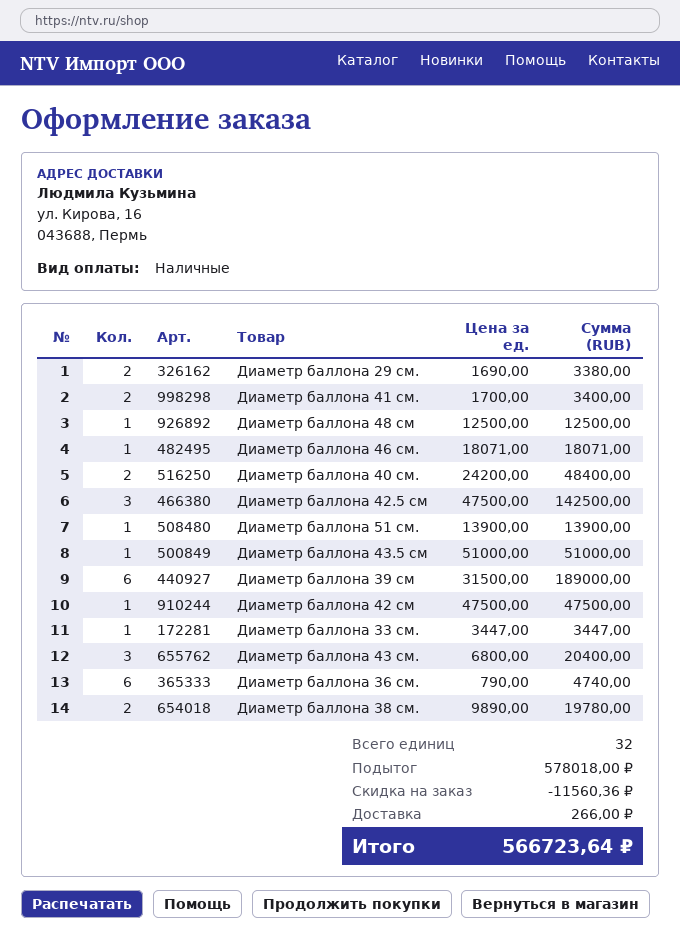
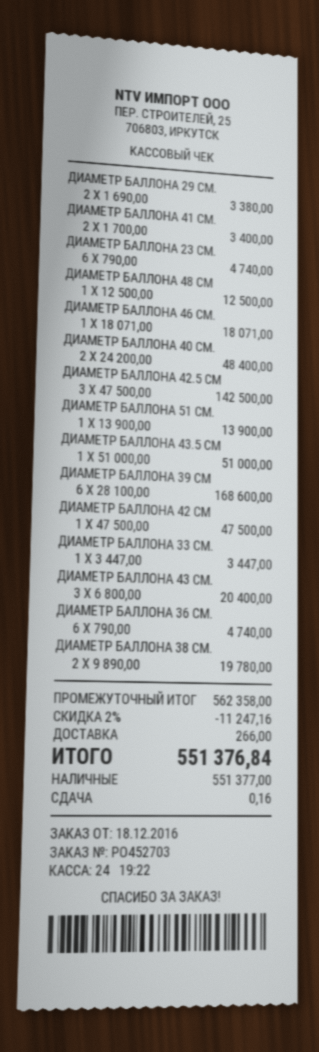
Диаметр баллона 39 см: 6 x 31500.00 = 189000.00 -> 6 x 28100.00 = 168600.00
ДИАМЕТР БАЛЛОНА 23 СМ.: none -> 6 x 790.00 = 4740.00
subtotal: 578018.00 -> 562358.00
discount: 11560.36 -> 11247.16
total: 566723.64 -> 551376.84

